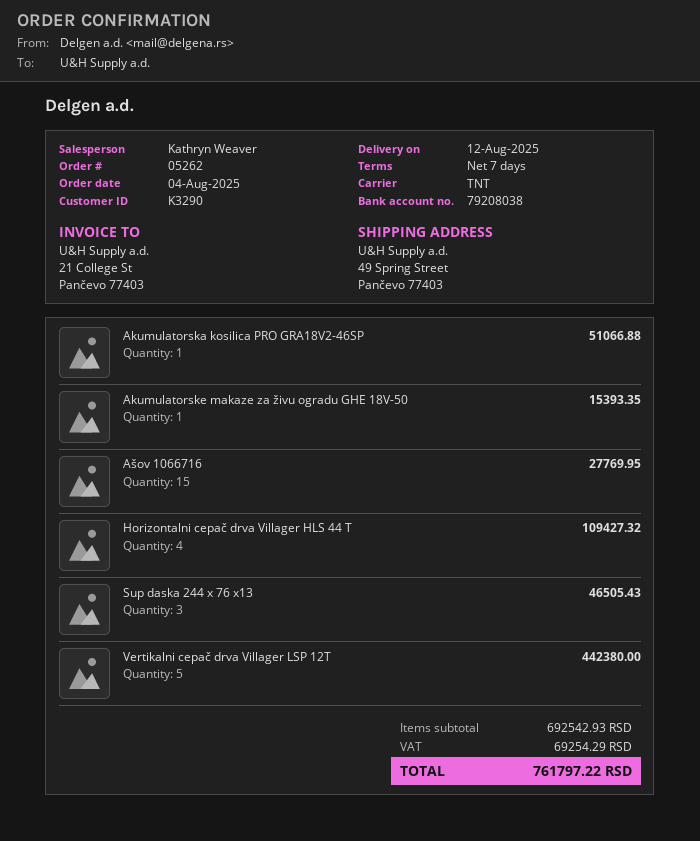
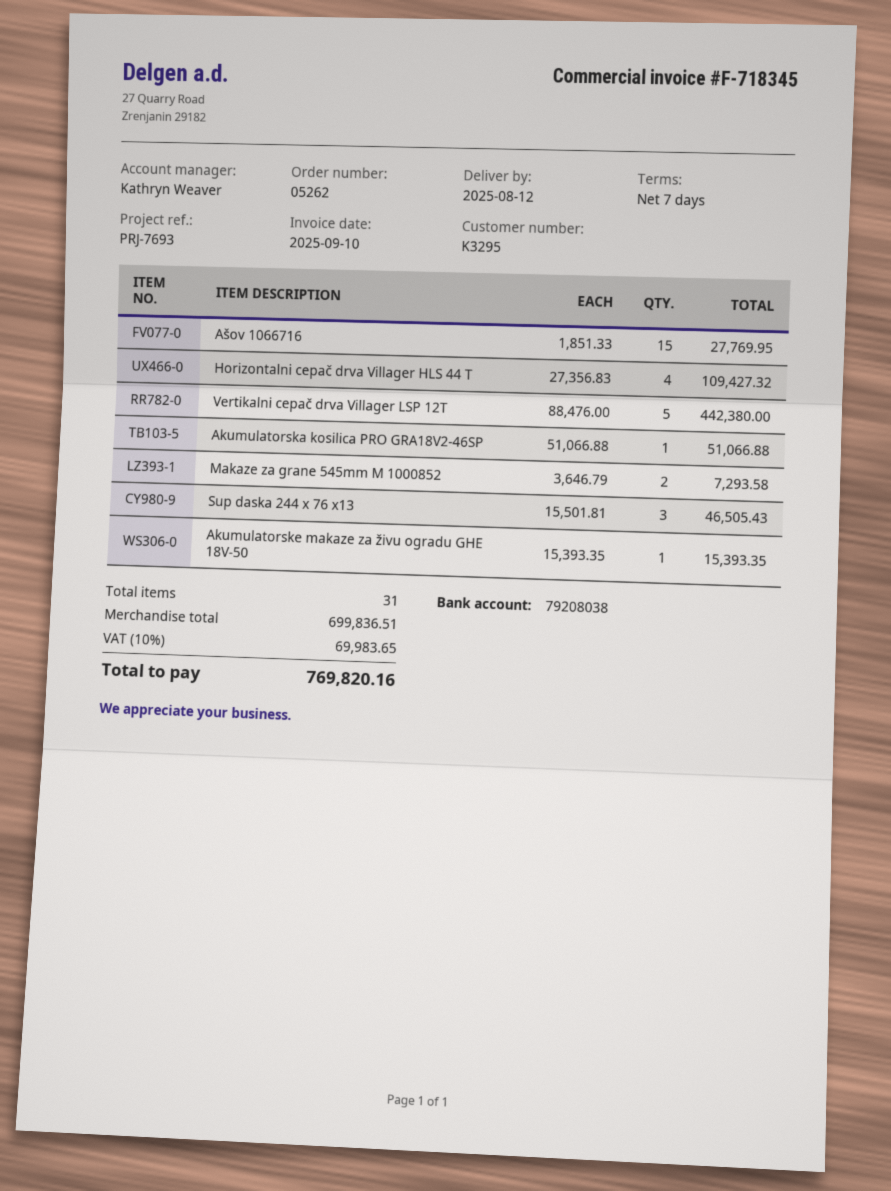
customer number: K3290 -> K3295
Makaze za grane 545mm M 1000852: none -> 2 for 7293.58
subtotal: 692542.93 -> 699836.51
tax: 69254.29 -> 69983.65
total: 761797.22 -> 769820.16

